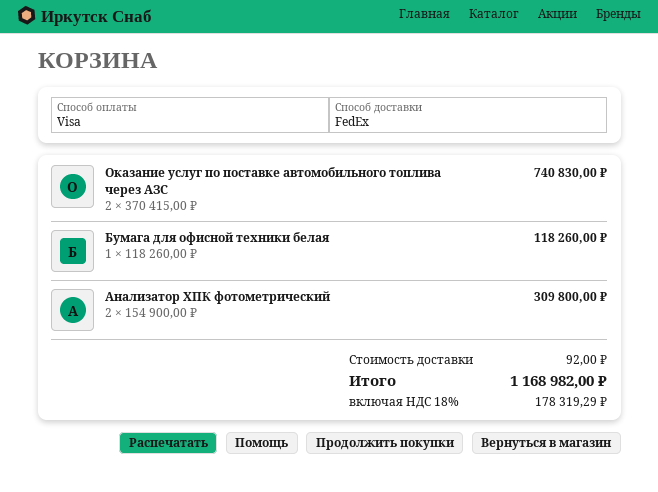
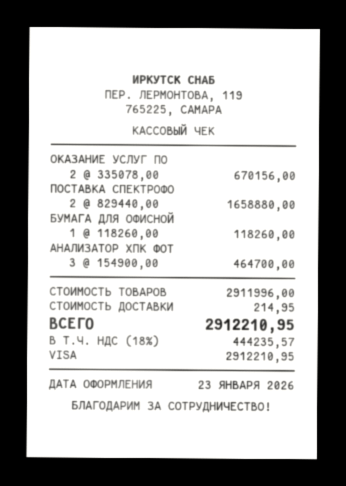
Оказание услуг по поставке автомобильного топлива через АЗС: 2 x 370415.00 = 740830.00 -> 2 x 335078.00 = 670156.00
Анализатор ХПК фотометрический: 2 x 154900.00 = 309800.00 -> 3 x 154900.00 = 464700.00
ПОСТАВКА СПЕКТРОФО: none -> 2 x 829440.00 = 1658880.00
shipping: 92.00 -> 214.95
tax: 18% = 178319.29 -> 18% = 444235.57
total: 1168982.00 -> 2912210.95

